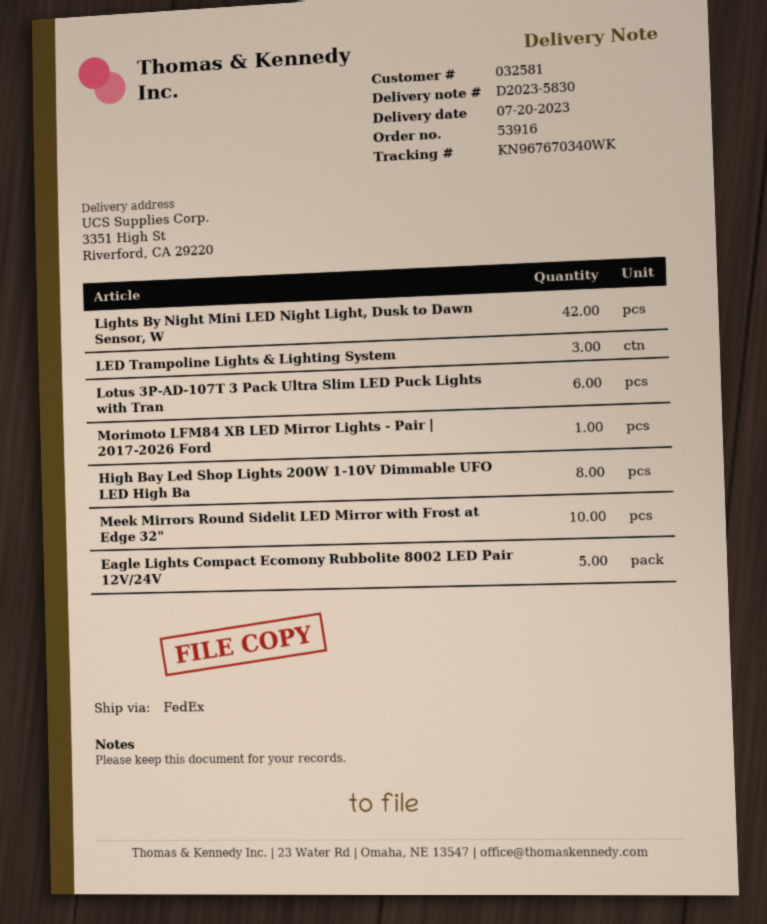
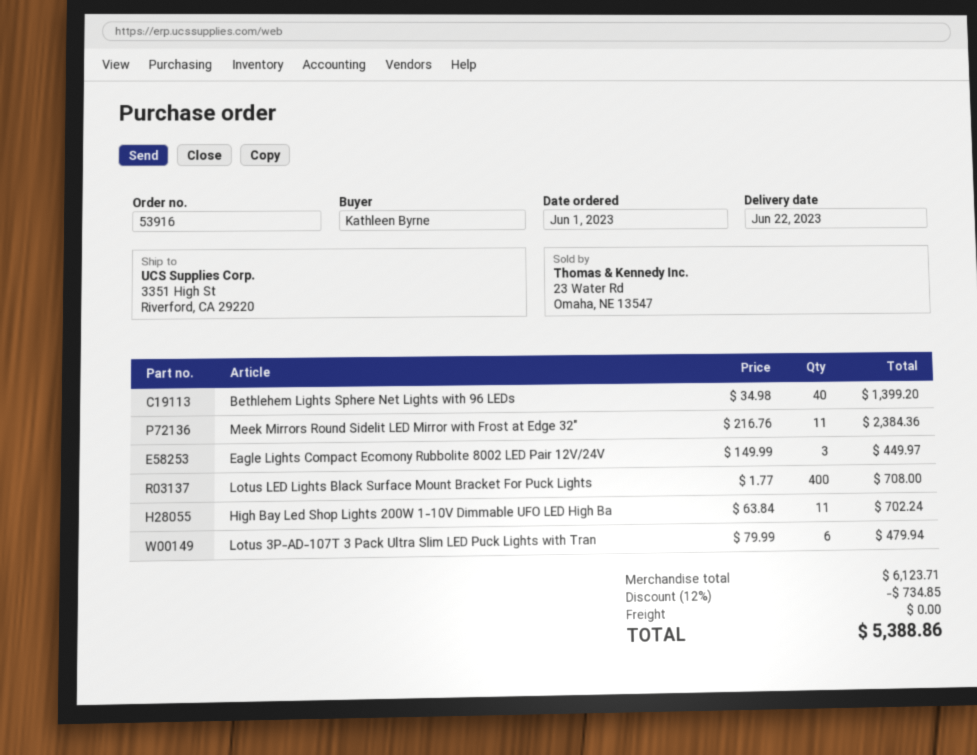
delivery date: 2023-07-20 -> 2023-06-22
Lights By Night Mini LED Night Light, Dusk to Dawn Sensor, W: 42 -> none
LED Trampoline Lights & Lighting System: 3 -> none
Morimoto LFM84 XB LED Mirror Lights - Pair | 2017-2026 Ford: 1 -> none
High Bay Led Shop Lights 200W 1-10V Dimmable UFO LED High Ba: 8 -> 11
Meek Mirrors Round Sidelit LED Mirror with Frost at Edge 32": 10 -> 11
Eagle Lights Compact Ecomony Rubbolite 8002 LED Pair 12V/24V: 5 -> 3
Bethlehem Lights Sphere Net Lights with 96 LEDs: none -> 40
Lotus LED Lights Black Surface Mount Bracket For Puck Lights: none -> 400

